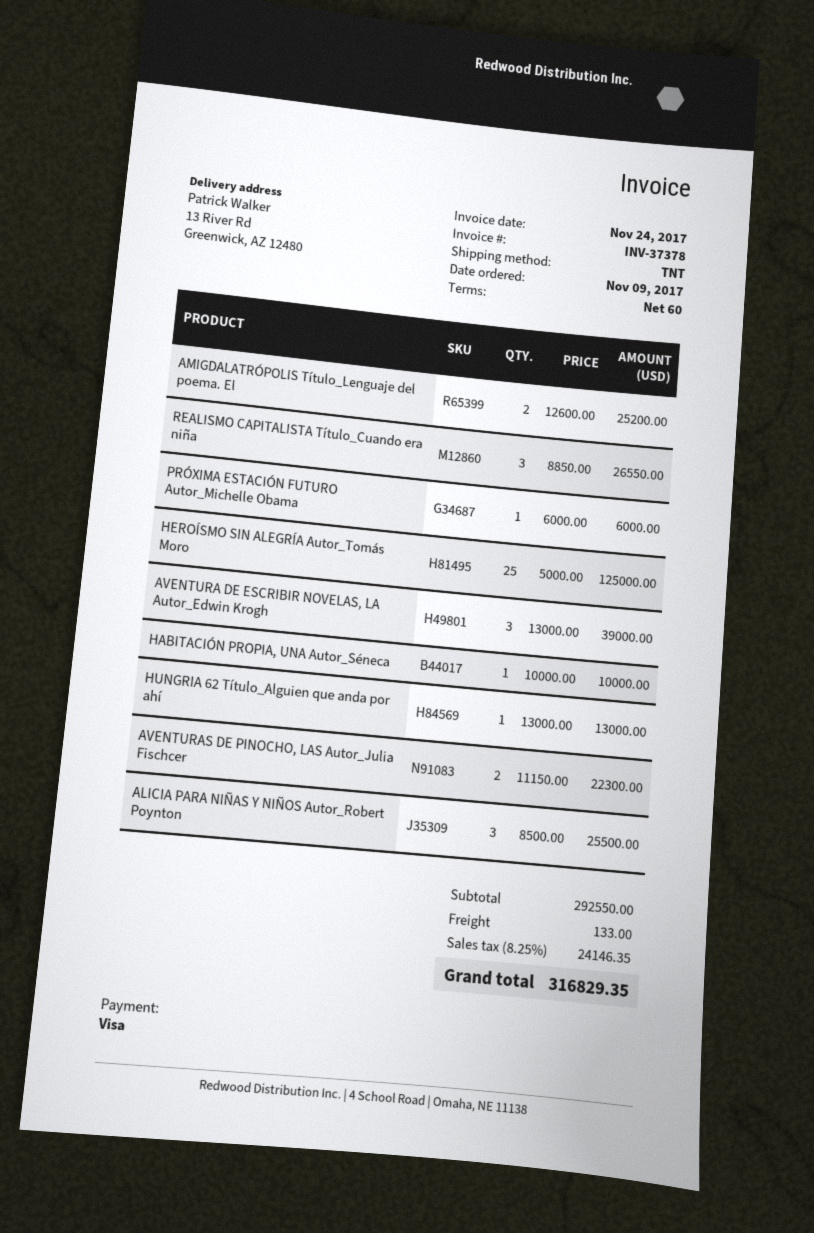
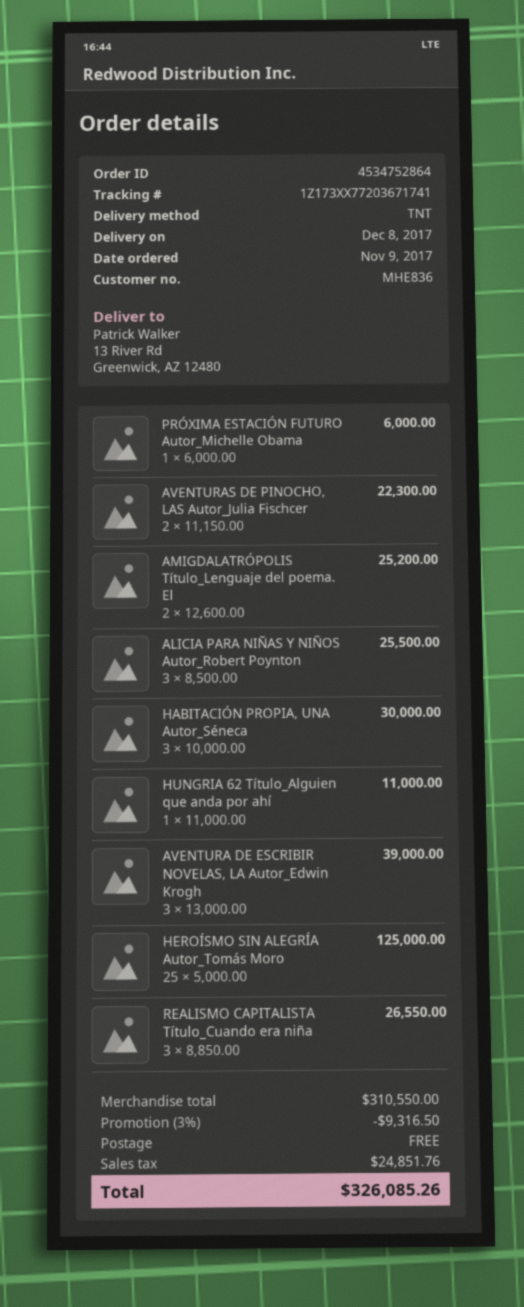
HABITACIÓN PROPIA, UNA Autor_Séneca: 1 x 10000.00 = 10000.00 -> 3 x 10000.00 = 30000.00
HUNGRIA 62 Título_Alguien que anda por ahí: 1 x 13000.00 = 13000.00 -> 1 x 11000.00 = 11000.00
subtotal: 292550.00 -> 310550.00
discount: none -> 3% = 9316.50
shipping: 133.00 -> 0.00
tax: 24146.35 -> 24851.76
total: 316829.35 -> 326085.26

